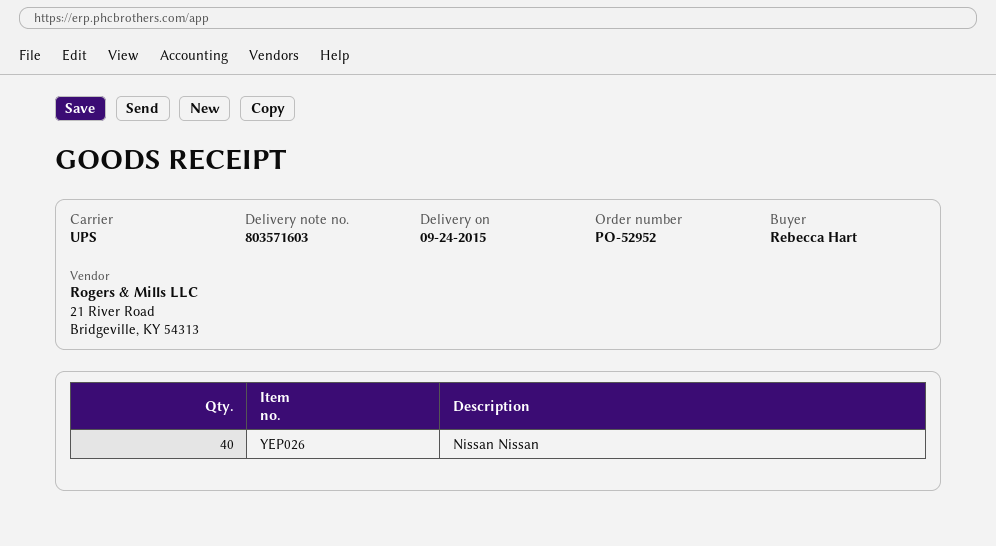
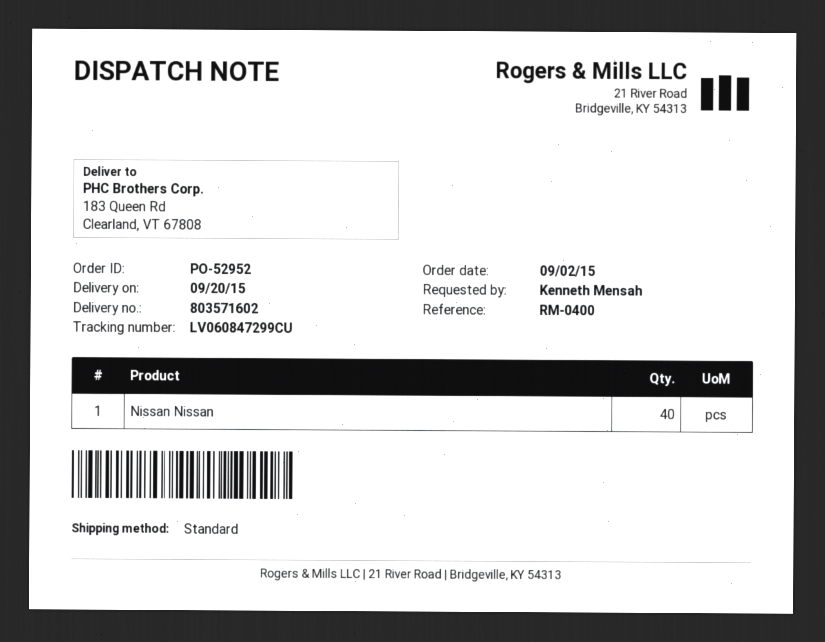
delivery note number: 803571603 -> 803571602
delivery date: 2015-09-24 -> 2015-09-20
ordered by: Rebecca Hart -> Kenneth Mensah
shipping method: UPS -> standard

